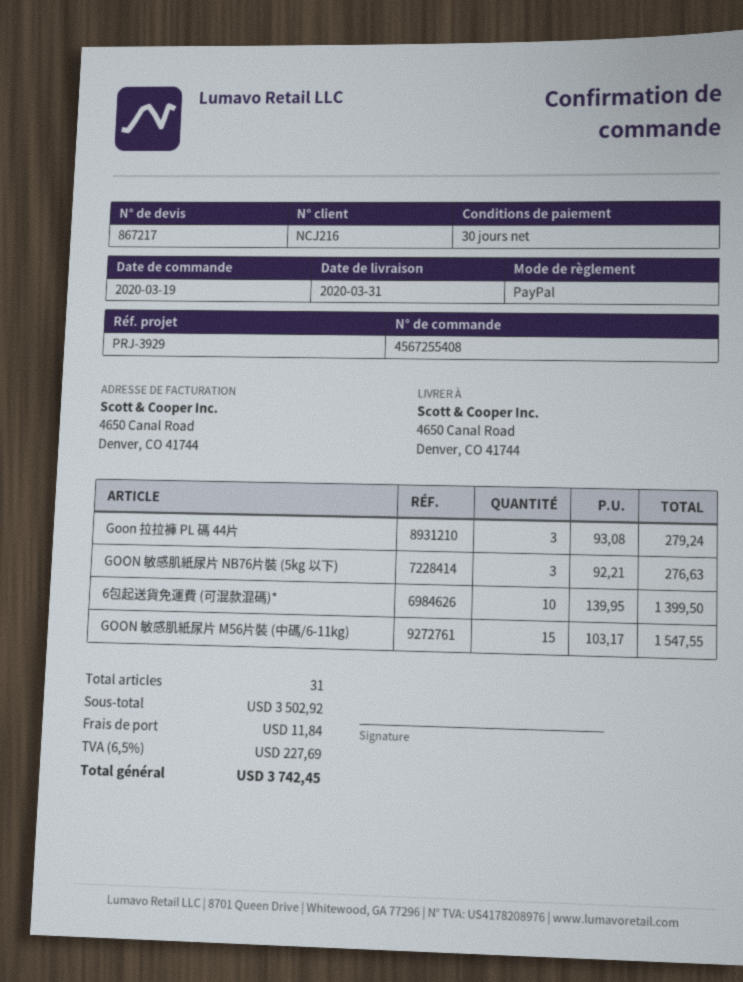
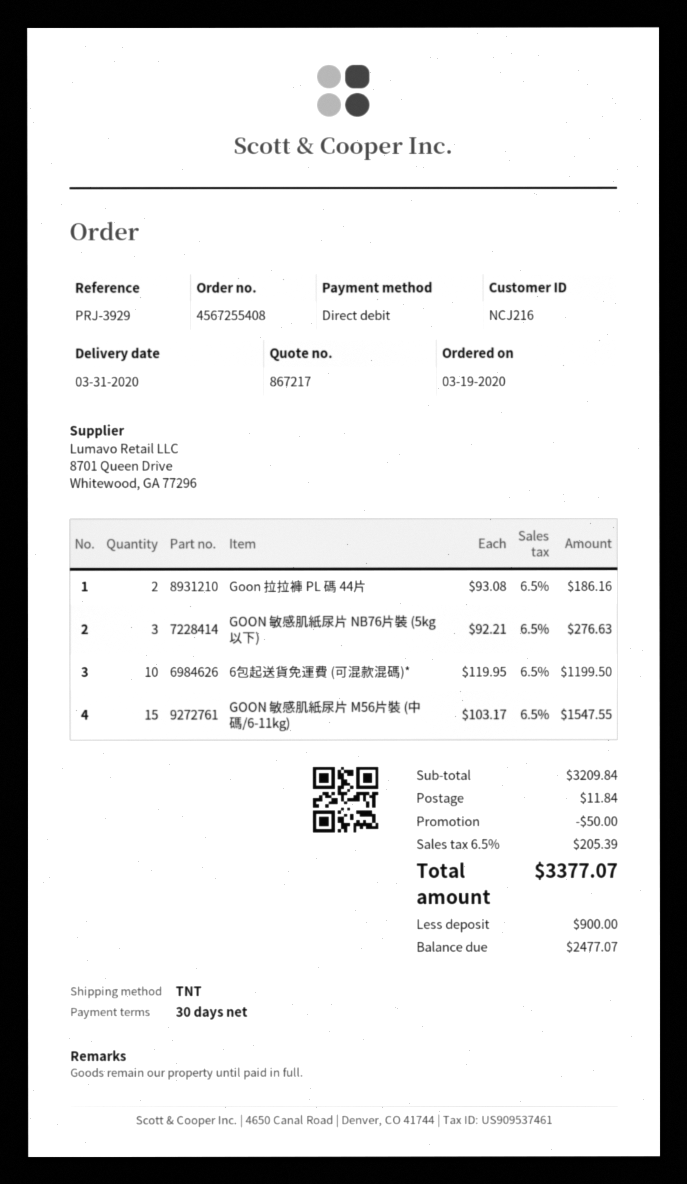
payment method: PayPal -> direct debit
Goon 拉拉褲 PL 碼 44片: 3 x 93.08 = 279.24 -> 2 x 93.08 = 186.16
6包起送貨免運費 (可混款混碼)*: 10 x 139.95 = 1399.50 -> 10 x 119.95 = 1199.50
subtotal: 3502.92 -> 3209.84
discount: none -> 50.00
tax: 6.5% = 227.69 -> 6.5% = 205.39
total: 3742.45 -> 3377.07

